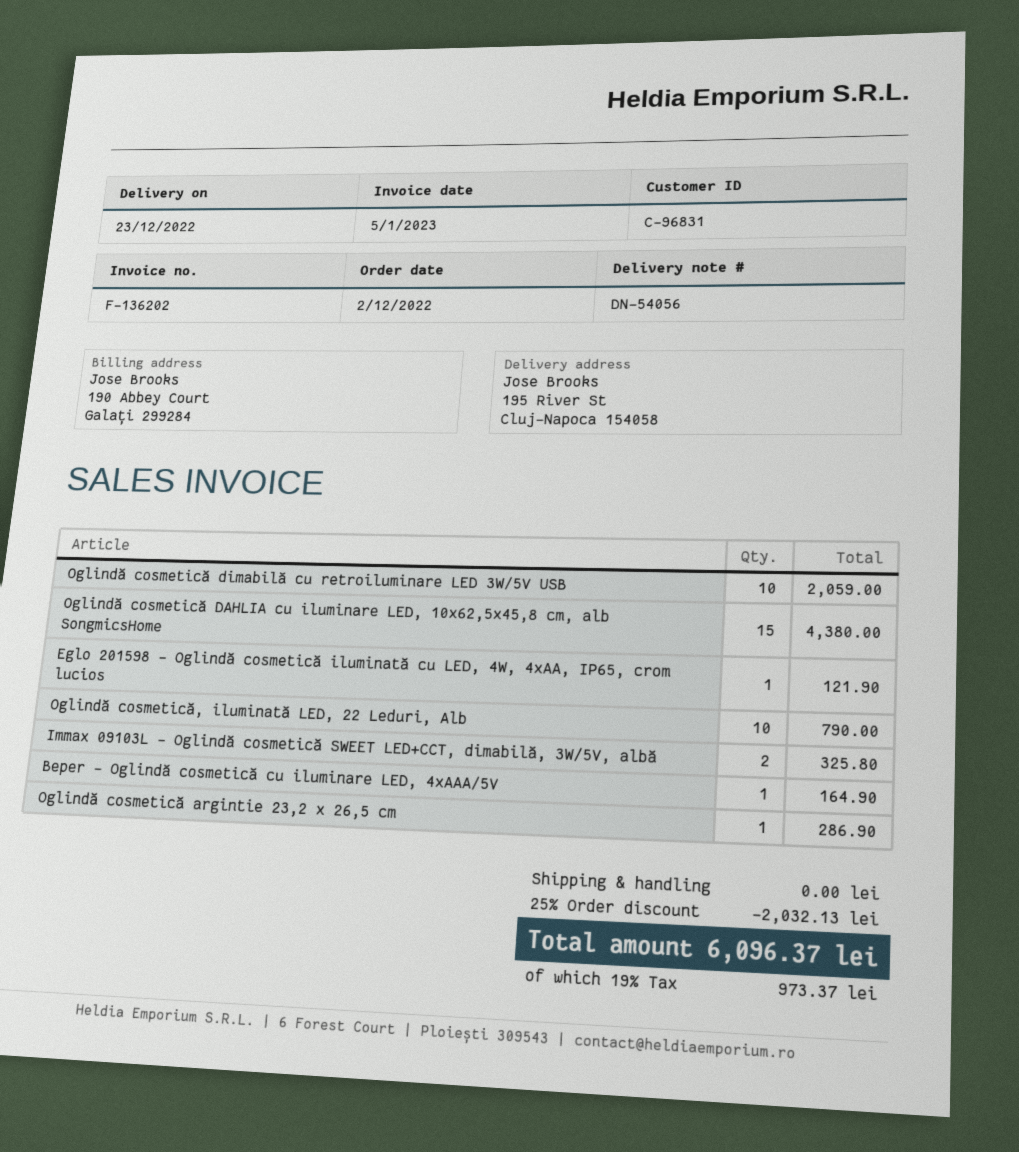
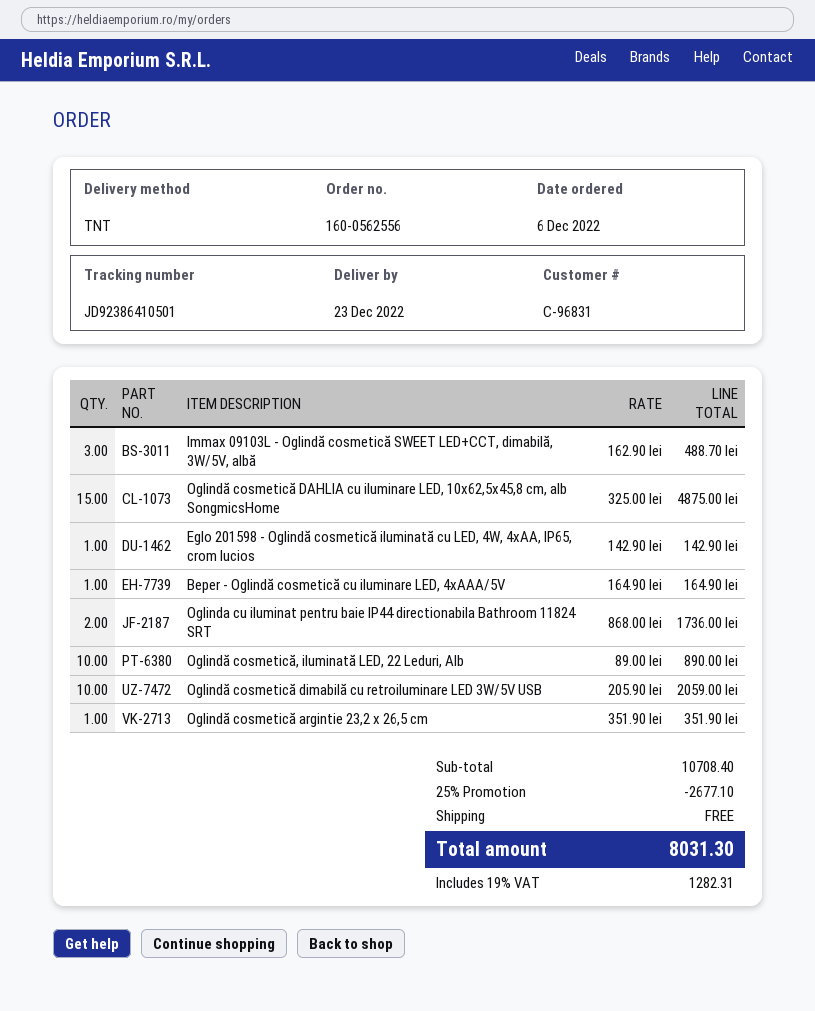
order date: 2022-12-02 -> 2022-12-06
Oglindă cosmetică DAHLIA cu iluminare LED, 10x62,5x45,8 cm, alb SongmicsHome: 15 for 4380.00 -> 15 for 4875.00
Eglo 201598 - Oglindă cosmetică iluminată cu LED, 4W, 4xAA, IP65, crom lucios: 1 for 121.90 -> 1 for 142.90
Oglindă cosmetică, iluminată LED, 22 Leduri, Alb: 10 for 790.00 -> 10 for 890.00
Immax 09103L - Oglindă cosmetică SWEET LED+CCT, dimabilă, 3W/5V, albă: 2 for 325.80 -> 3 for 488.70
Oglindă cosmetică argintie 23,2 x 26,5 cm: 1 for 286.90 -> 1 for 351.90
Oglinda cu iluminat pentru baie IP44 directionabila Bathroom 11824 SRT: none -> 2 for 1736.00
discount: 25% = 2032.13 -> 25% = 2677.10
tax: 19% = 973.37 -> 19% = 1282.31
total: 6096.37 -> 8031.30

